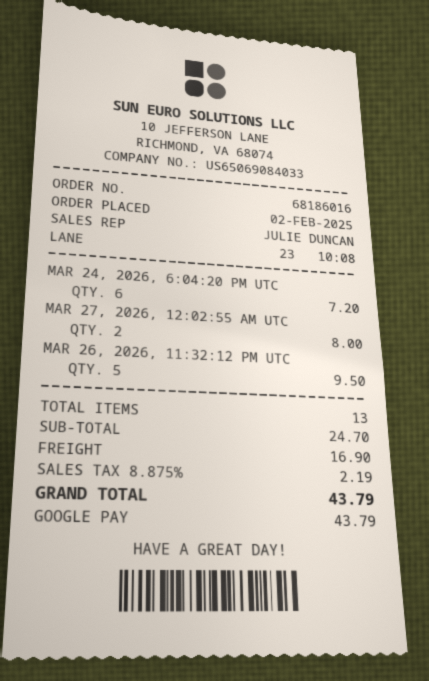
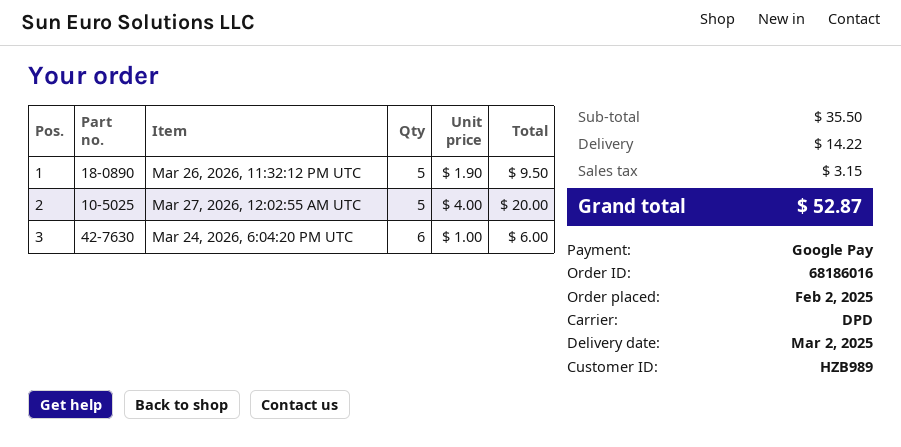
MAR 24, 2026, 6:04:20 PM UTC: 6 for 7.20 -> 6 for 6.00
MAR 27, 2026, 12:02:55 AM UTC: 2 for 8.00 -> 5 for 20.00
subtotal: 24.70 -> 35.50
shipping: 16.90 -> 14.22
tax: 2.19 -> 3.15
total: 43.79 -> 52.87

